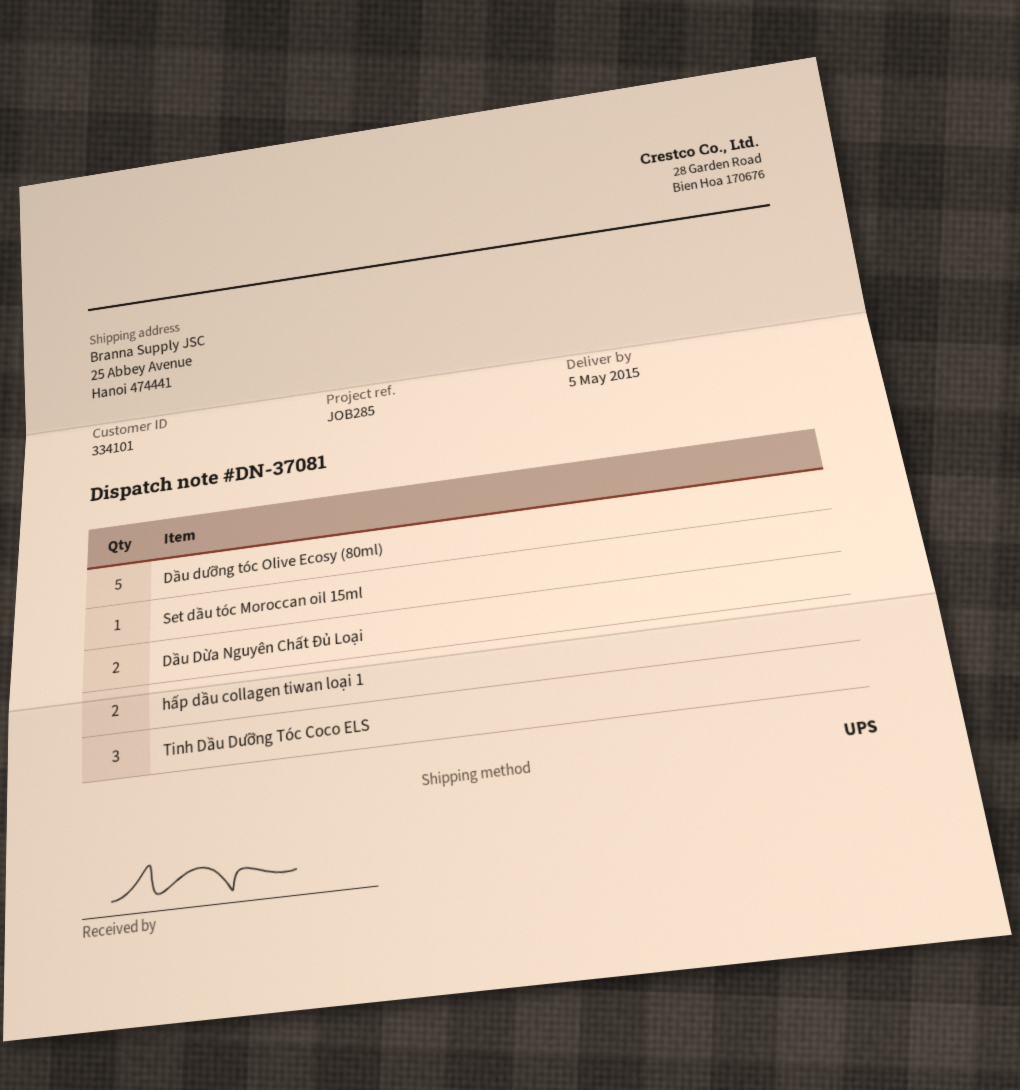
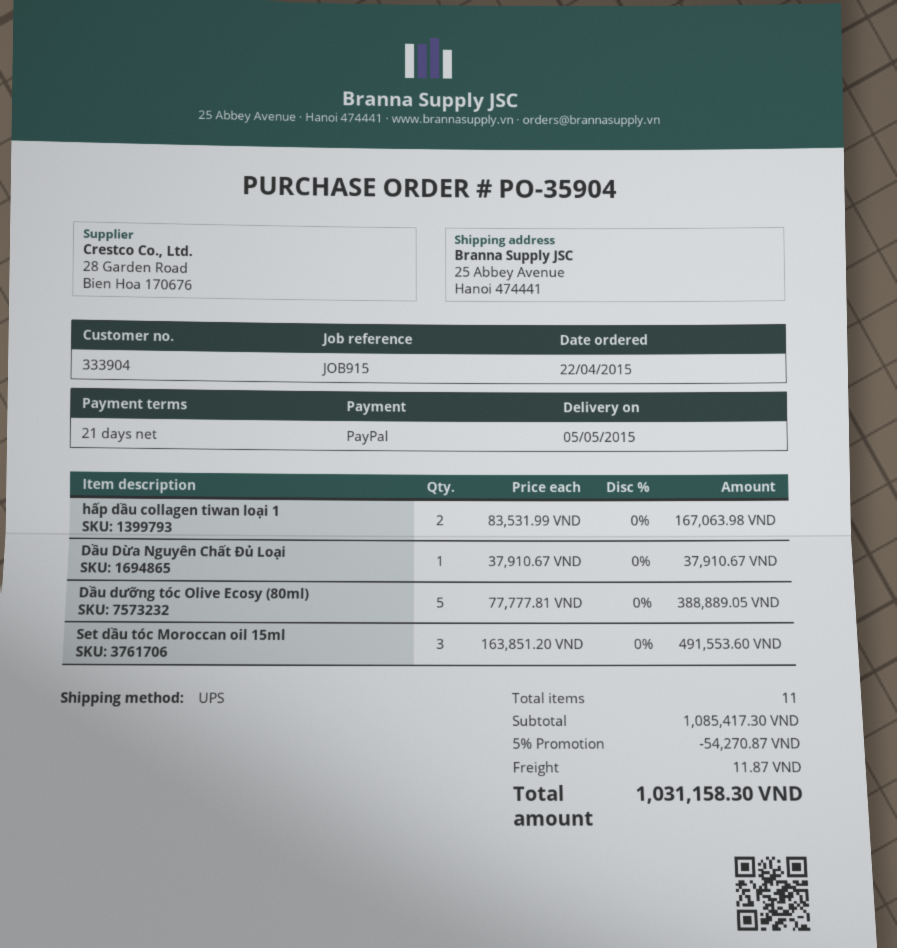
customer number: 334101 -> 333904
reference: JOB285 -> JOB915
Set dầu tóc Moroccan oil 15ml: 1 -> 3
Dầu Dừa Nguyên Chất Đủ Loại: 2 -> 1
Tinh Dầu Dưỡng Tóc Coco ELS: 3 -> none

